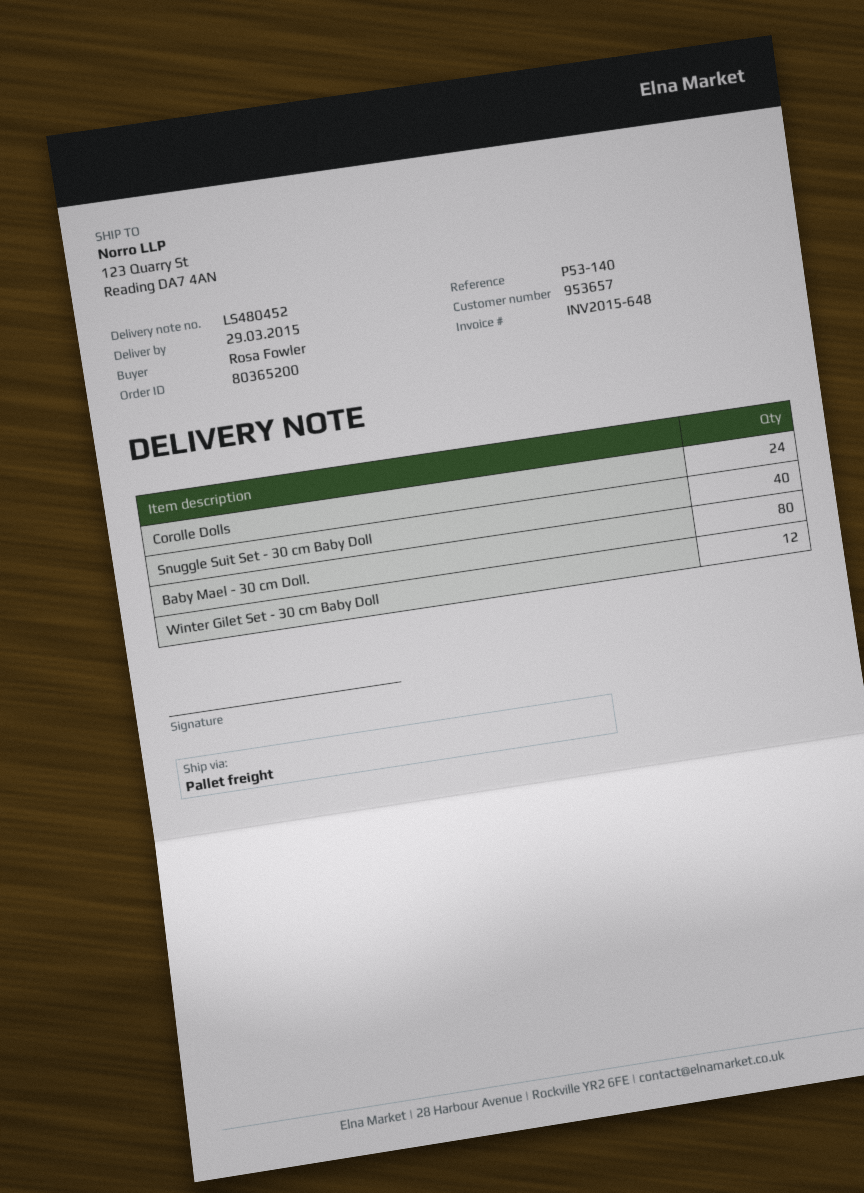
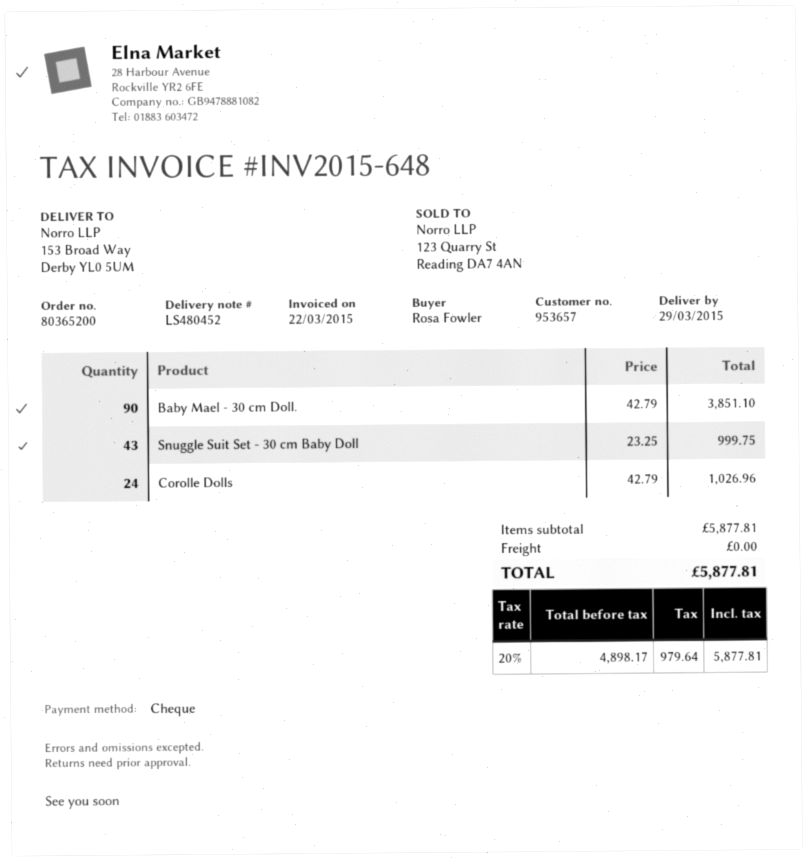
ship to: 123 Quarry St, Reading DA7 4AN -> 153 Broad Way, Derby YL0 5UM
Snuggle Suit Set - 30 cm Baby Doll: 40 -> 43
Baby Mael - 30 cm Doll.: 80 -> 90
Winter Gilet Set - 30 cm Baby Doll: 12 -> none

